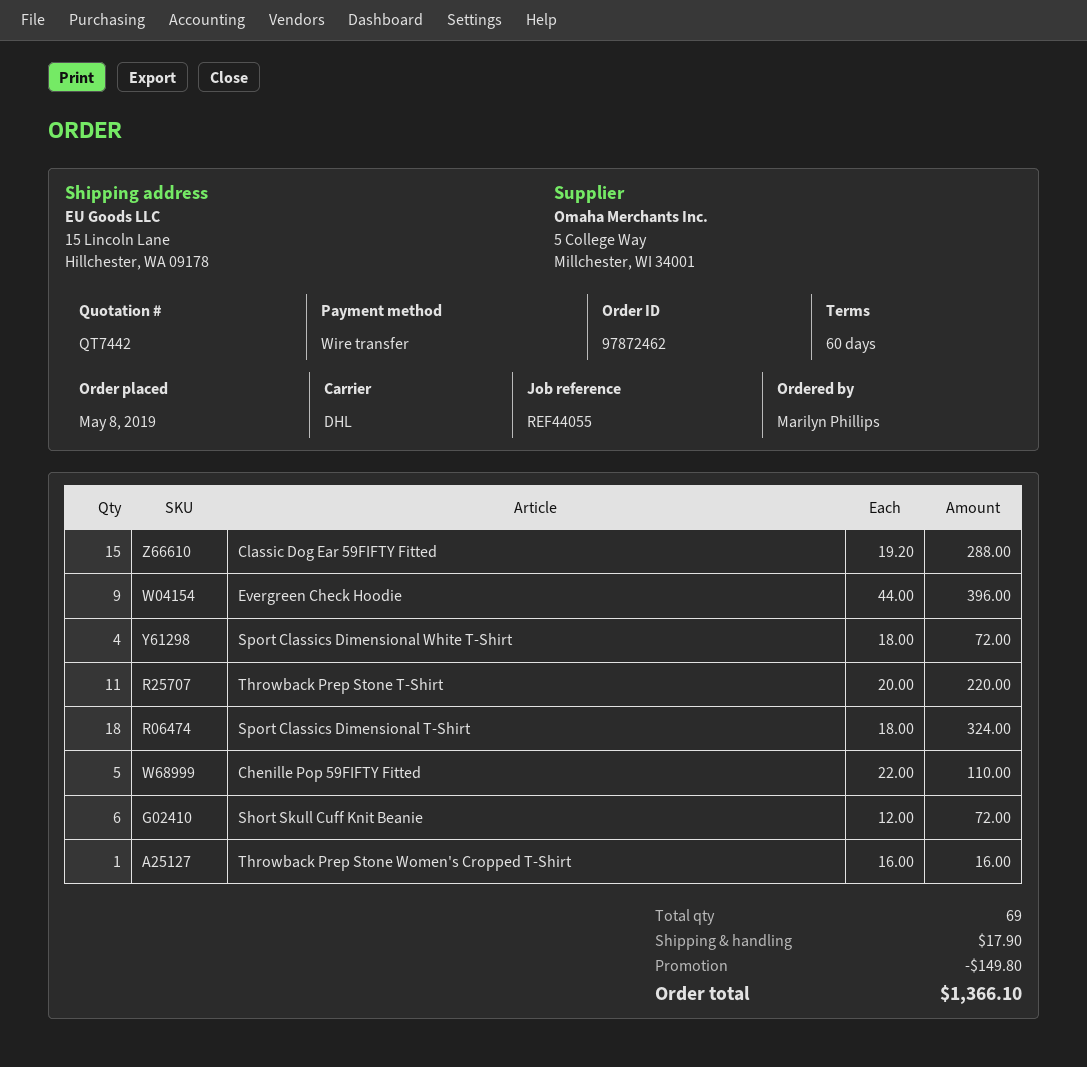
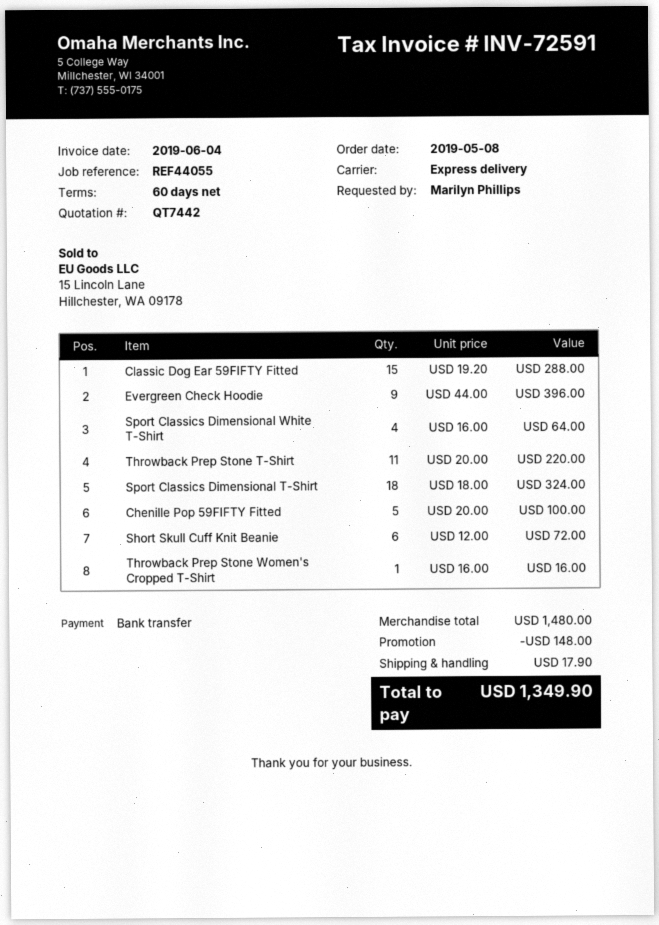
shipping method: DHL -> express
Sport Classics Dimensional White T-Shirt: 4 x 18.00 = 72.00 -> 4 x 16.00 = 64.00
Chenille Pop 59FIFTY Fitted: 5 x 22.00 = 110.00 -> 5 x 20.00 = 100.00
discount: 149.80 -> 148.00
total: 1366.10 -> 1349.90

